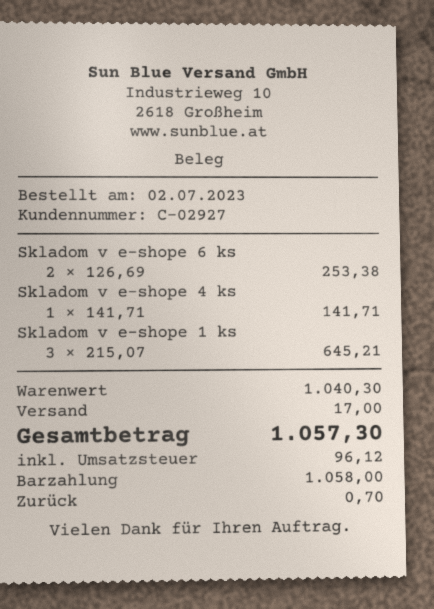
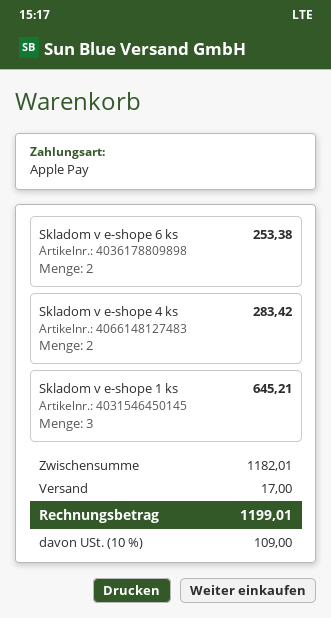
payment method: cash -> Apple Pay
Skladom v e-shope 4 ks: 1 for 141.71 -> 2 for 283.42
subtotal: 1040.30 -> 1182.01
tax: 96.12 -> 109.00
total: 1057.30 -> 1199.01

